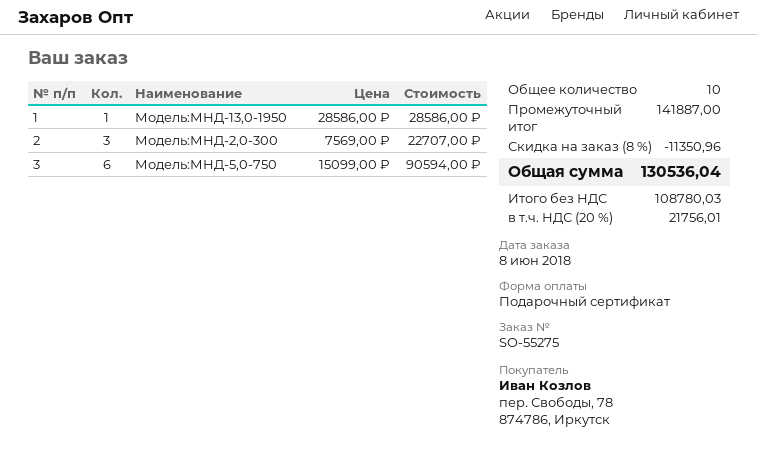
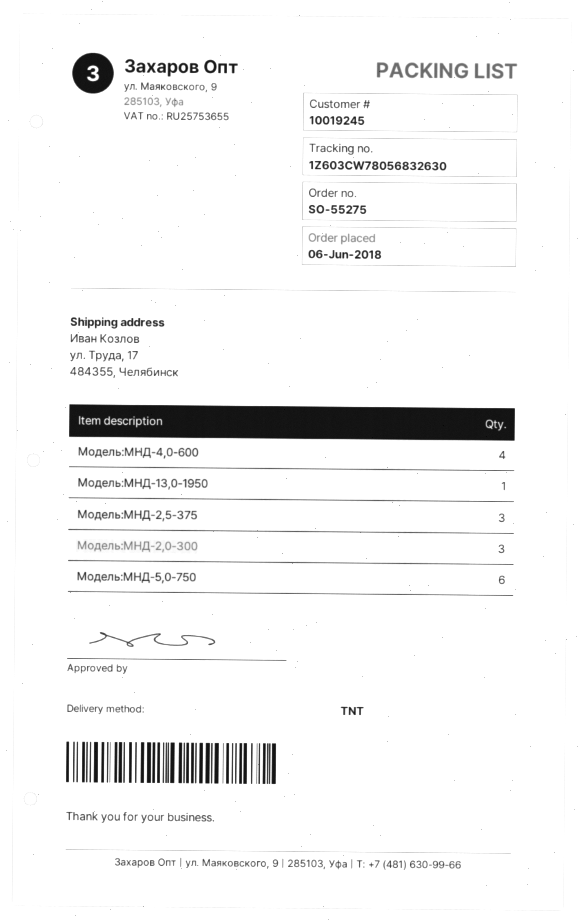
order date: 2018-06-08 -> 2018-06-06
Модель:МНД-4,0-600: none -> 4
Модель:МНД-2,5-375: none -> 3

